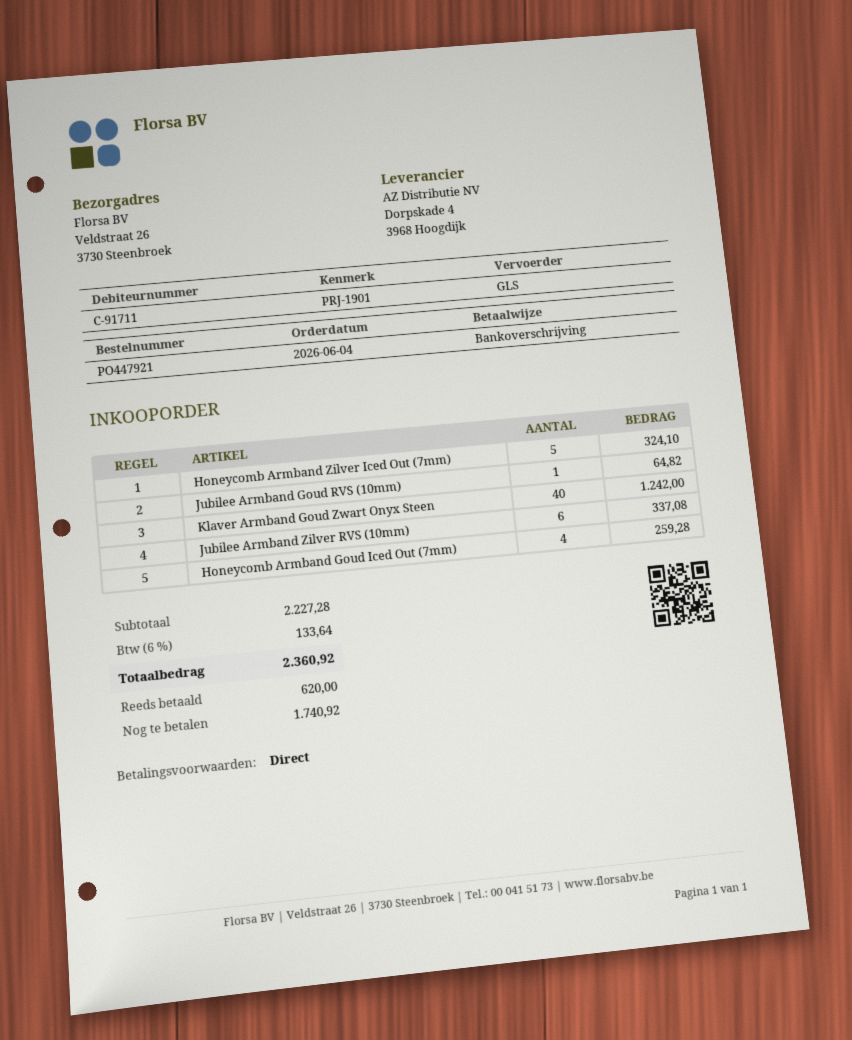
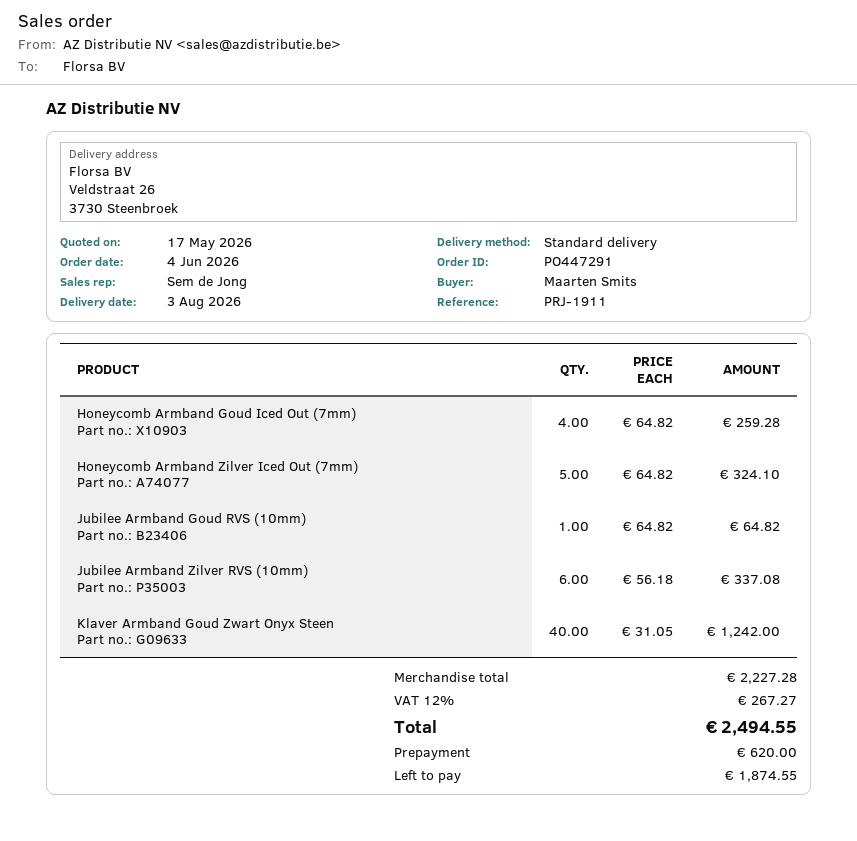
order number: PO447921 -> PO447291
reference: PRJ-1901 -> PRJ-1911
shipping method: GLS -> standard
tax: 6% = 133.64 -> 12% = 267.27
total: 2360.92 -> 2494.55
balance: 1740.92 -> 1874.55

